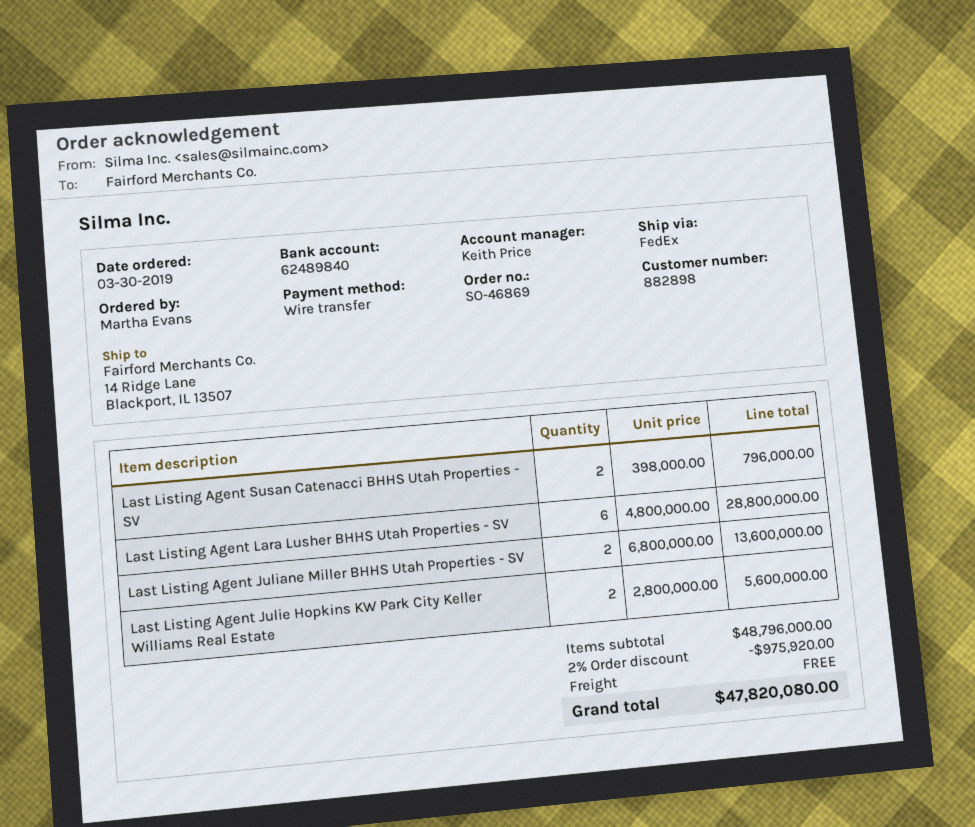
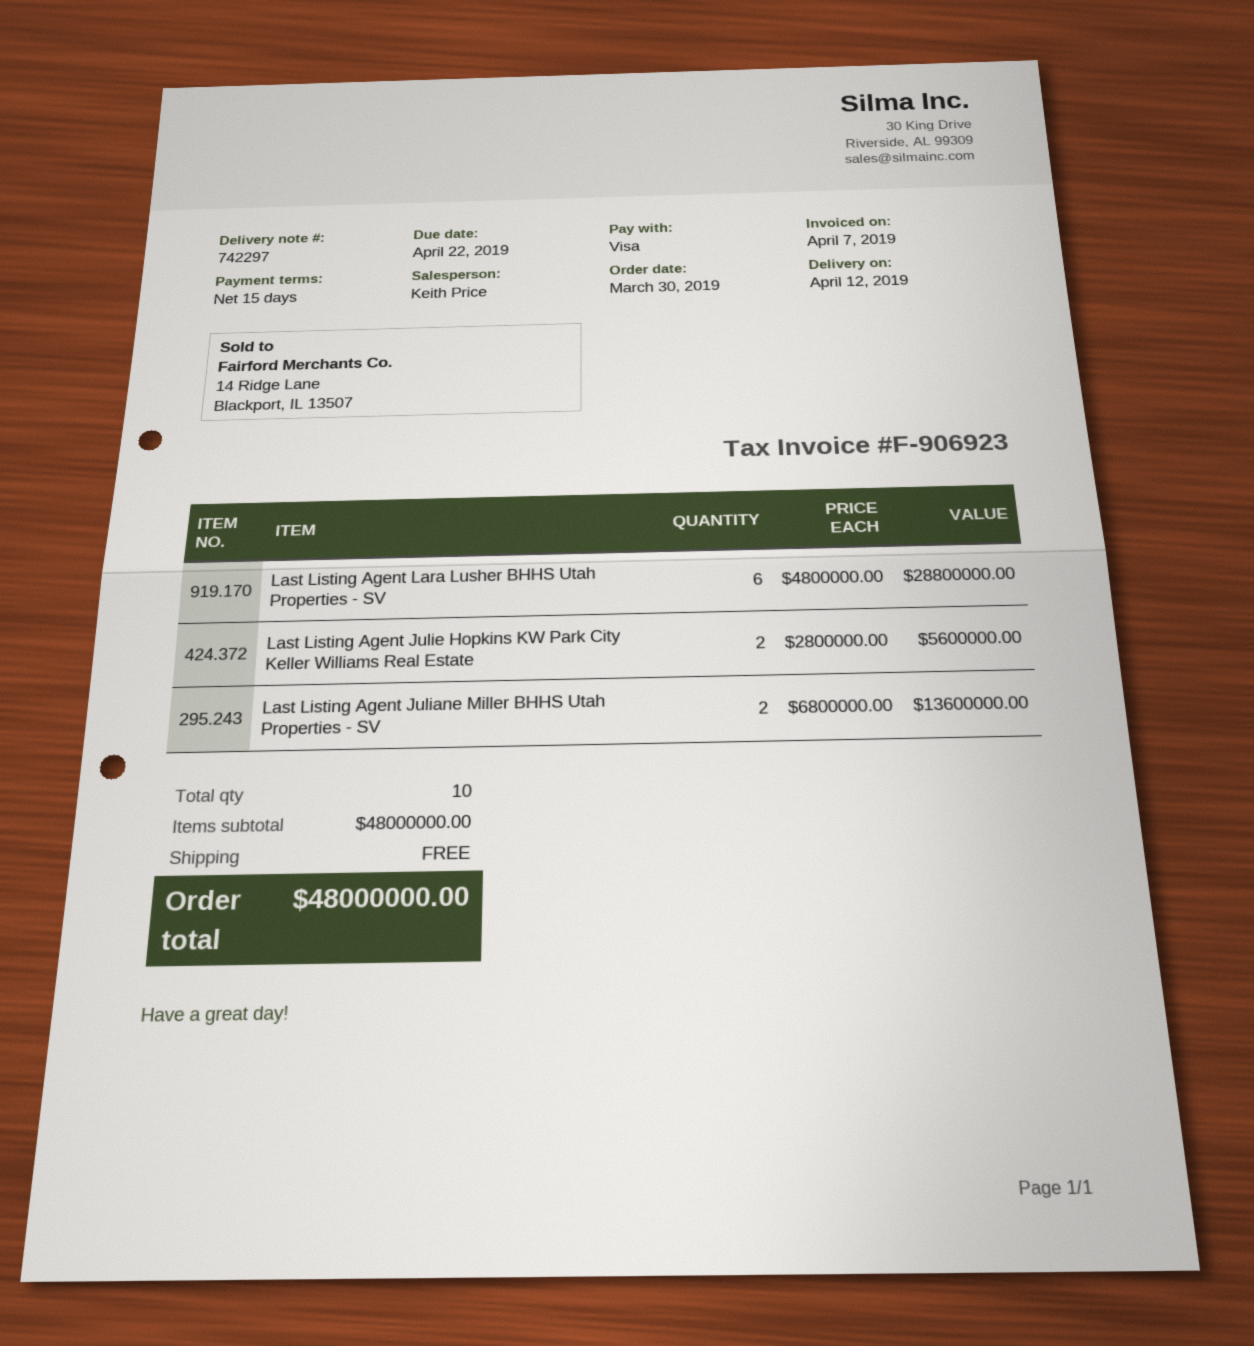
payment method: bank transfer -> Visa
Last Listing Agent Susan Catenacci BHHS Utah Properties - SV: 2 x 398000.00 = 796000.00 -> none
subtotal: 48796000.00 -> 48000000.00
discount: 2% = 975920.00 -> none
total: 47820080.00 -> 48000000.00

